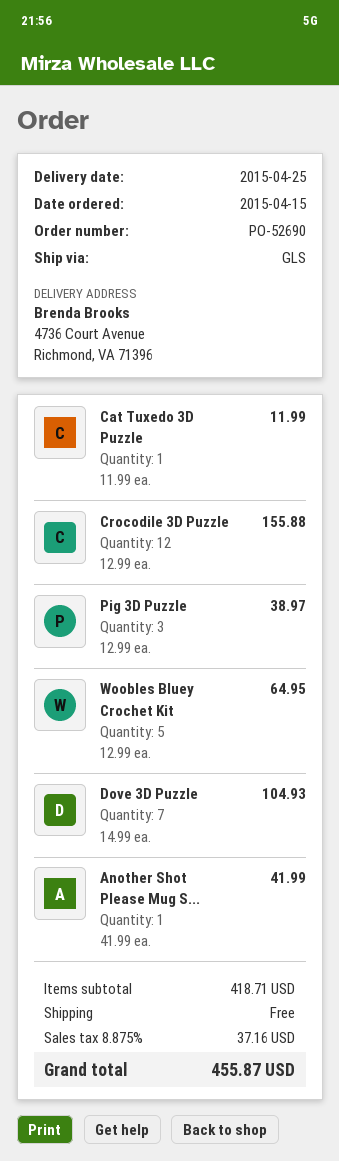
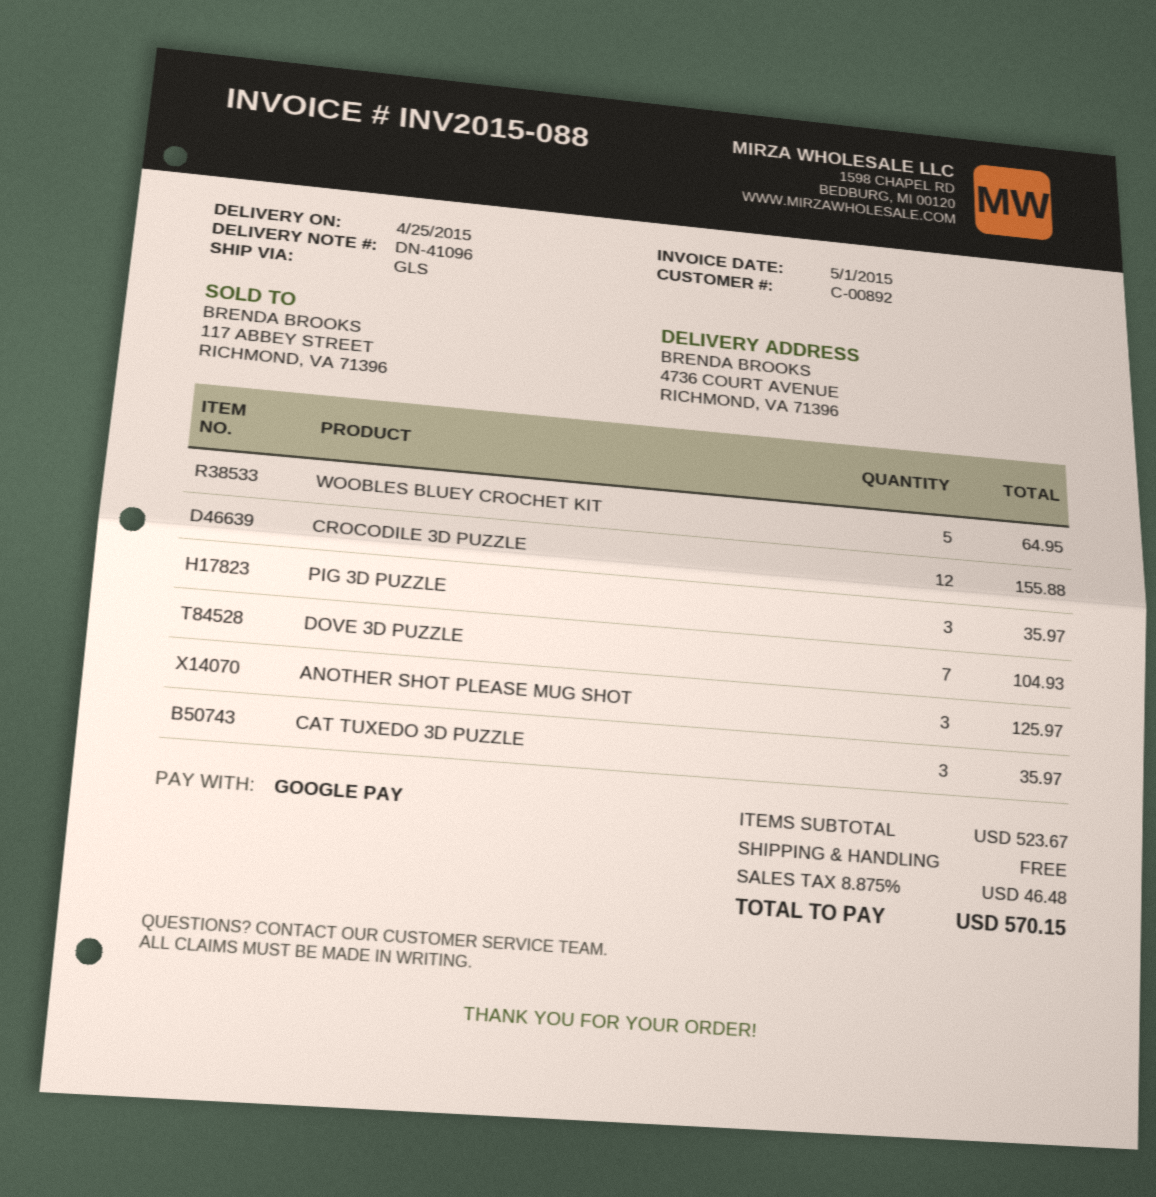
Cat Tuxedo 3D Puzzle: 1 for 11.99 -> 3 for 35.97
Pig 3D Puzzle: 3 for 38.97 -> 3 for 35.97
Another Shot Please Mug S...: 1 for 41.99 -> 3 for 125.97
subtotal: 418.71 -> 523.67
tax: 8.875% = 37.16 -> 8.875% = 46.48
total: 455.87 -> 570.15

